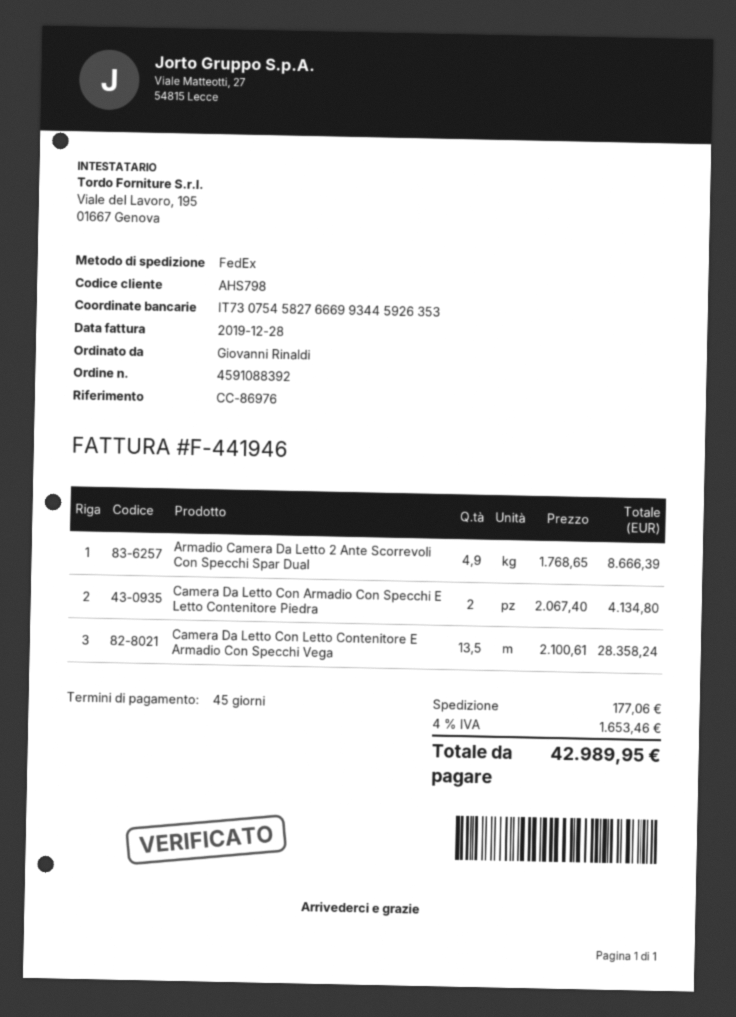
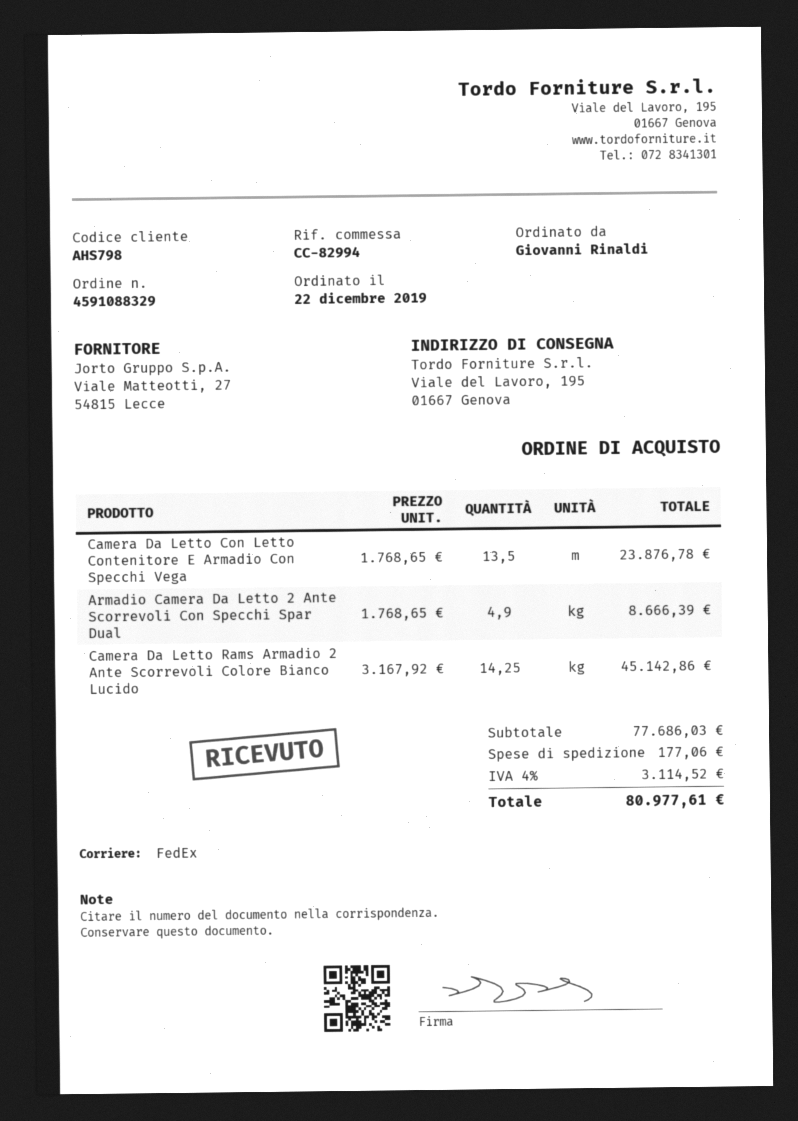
order number: 4591088392 -> 4591088329
reference: CC-86976 -> CC-82994
Camera Da Letto Con Armadio Con Specchi E Letto Contenitore Piedra: 2 x 2067.40 = 4134.80 -> none
Camera Da Letto Con Letto Contenitore E Armadio Con Specchi Vega: 13.5 x 2100.61 = 28358.24 -> 13.5 x 1768.65 = 23876.78
Camera Da Letto Rams Armadio 2 Ante Scorrevoli Colore Bianco Lucido: none -> 14.25 x 3167.92 = 45142.86
tax: 4% = 1653.46 -> 4% = 3114.52
total: 42989.95 -> 80977.61

